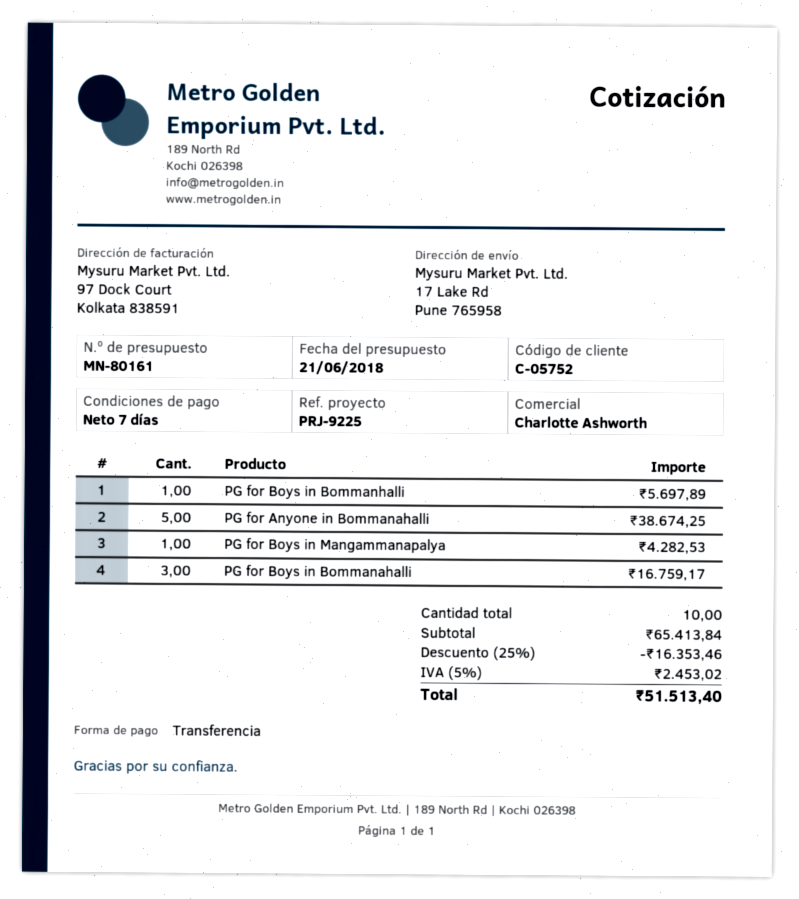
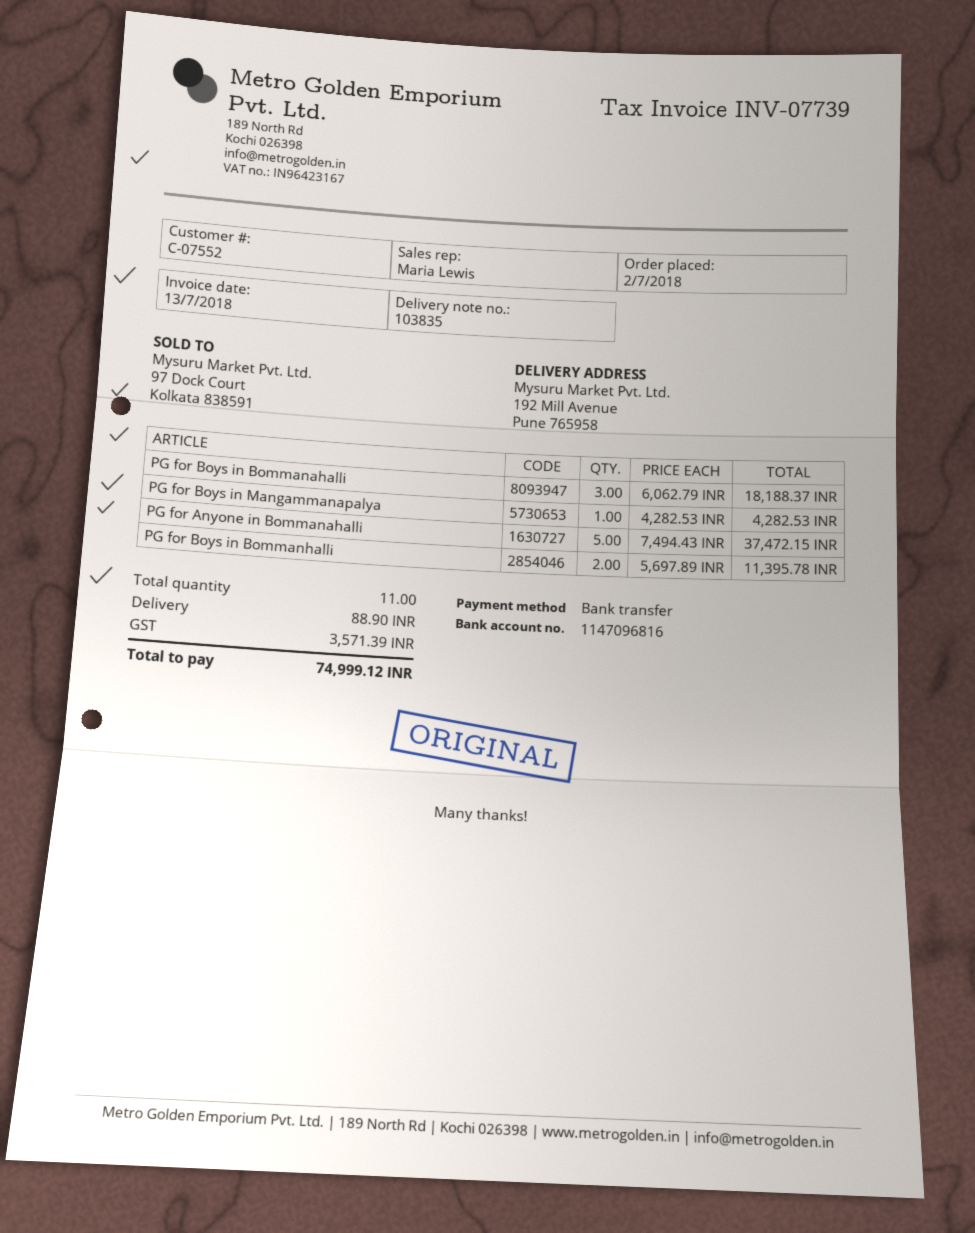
customer number: C-05752 -> C-07552
sales rep: Charlotte Ashworth -> Maria Lewis
ship to: 17 Lake Rd, Pune 765958 -> 192 Mill Avenue, Pune 765958
PG for Boys in Bommanhalli: 1 for 5697.89 -> 2 for 11395.78
PG for Anyone in Bommanahalli: 5 for 38674.25 -> 5 for 37472.15
PG for Boys in Bommanahalli: 3 for 16759.17 -> 3 for 18188.37
total quantity: 10 -> 11
discount: 25% = 16353.46 -> none
shipping: none -> 88.90
tax: 2453.02 -> 3571.39
total: 51513.40 -> 74999.12

